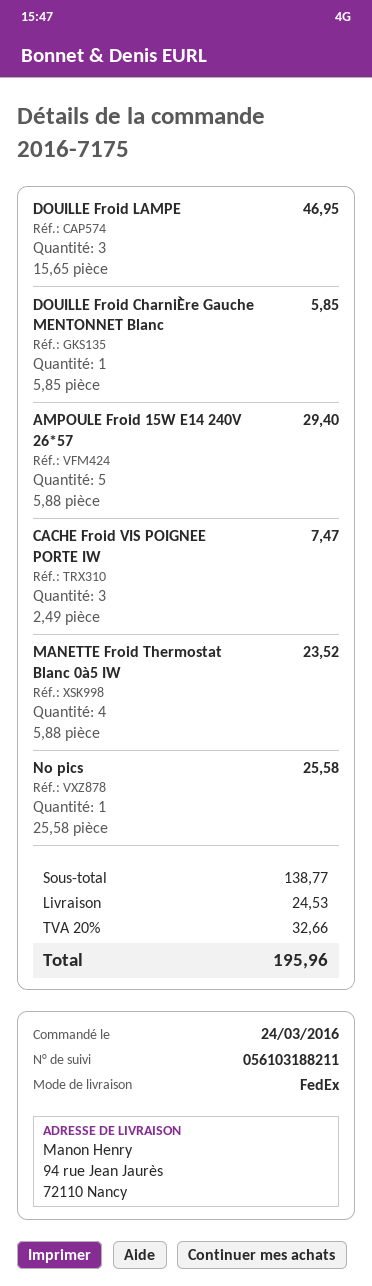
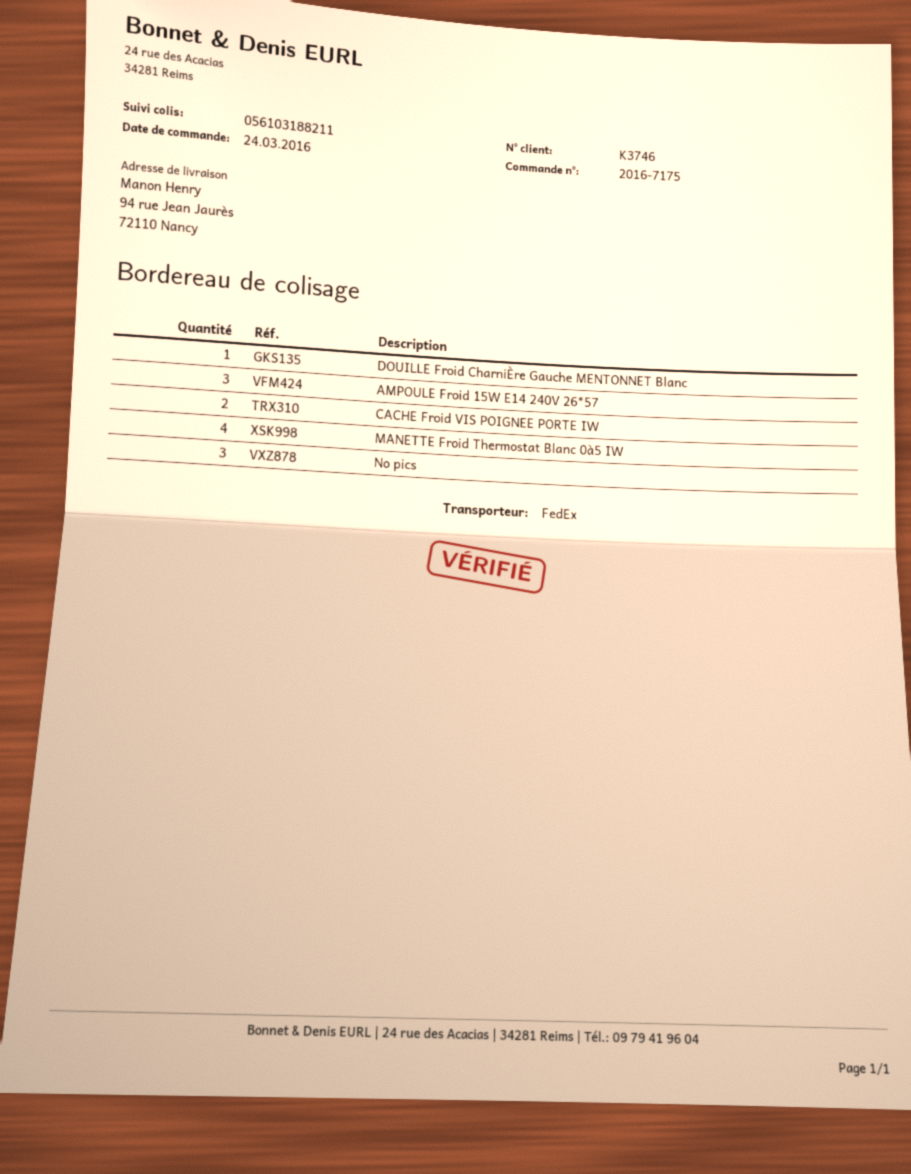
DOUILLE Froid LAMPE: 3 -> none
AMPOULE Froid 15W E14 240V 26*57: 5 -> 3
CACHE Froid VIS POIGNEE PORTE IW: 3 -> 2
No pics: 1 -> 3

